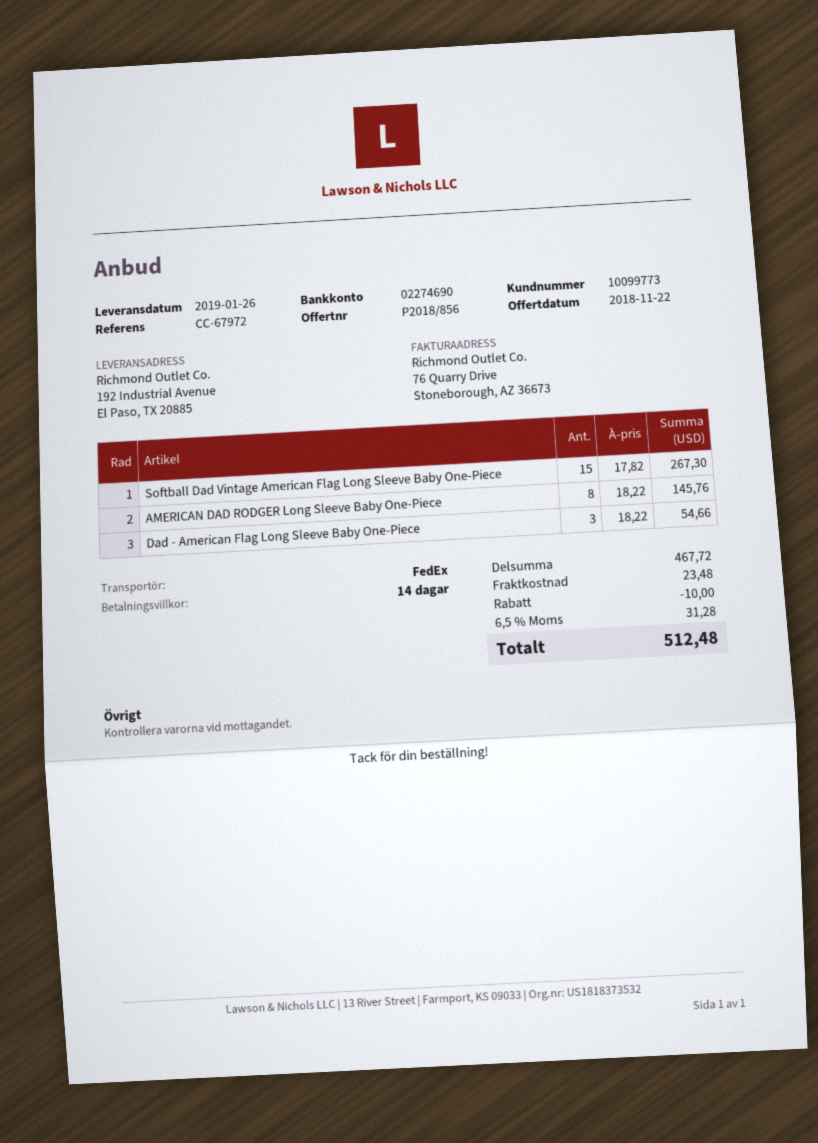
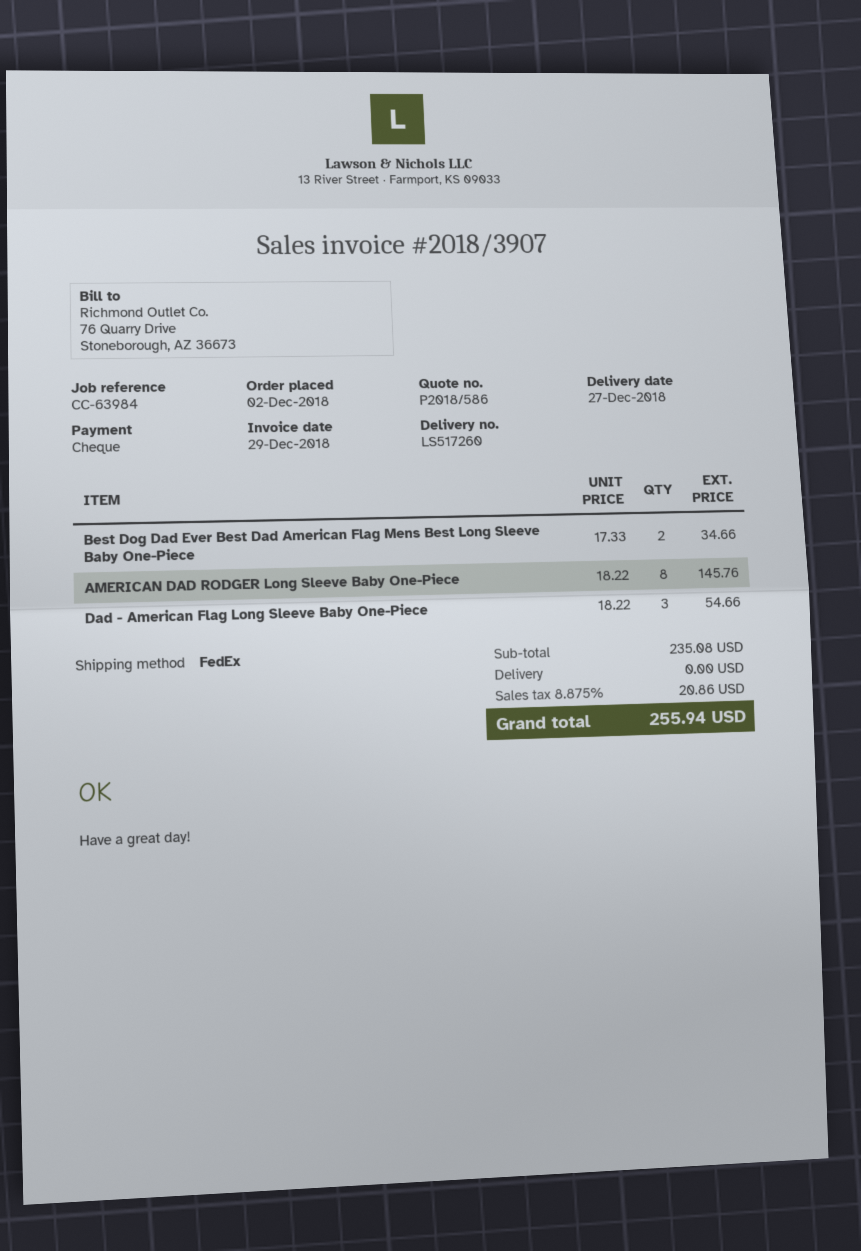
quote number: P2018/856 -> P2018/586
delivery date: 2019-01-26 -> 2018-12-27
reference: CC-67972 -> CC-63984
Softball Dad Vintage American Flag Long Sleeve Baby One-Piece: 15 x 17.82 = 267.30 -> none
Best Dog Dad Ever Best Dad American Flag Mens Best Long Sleeve Baby One-Piece: none -> 2 x 17.33 = 34.66
subtotal: 467.72 -> 235.08
discount: 10.00 -> none
shipping: 23.48 -> 0.00
tax: 6.5% = 31.28 -> 8.875% = 20.86
total: 512.48 -> 255.94

